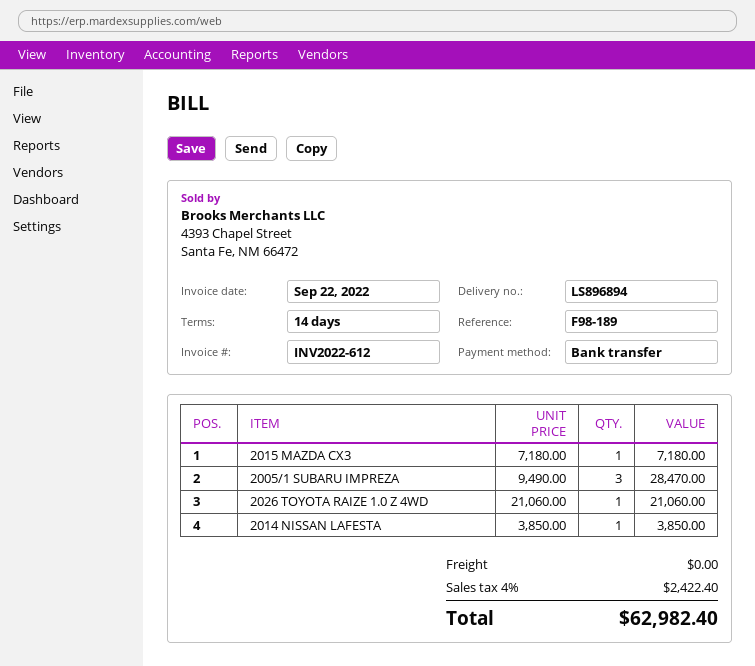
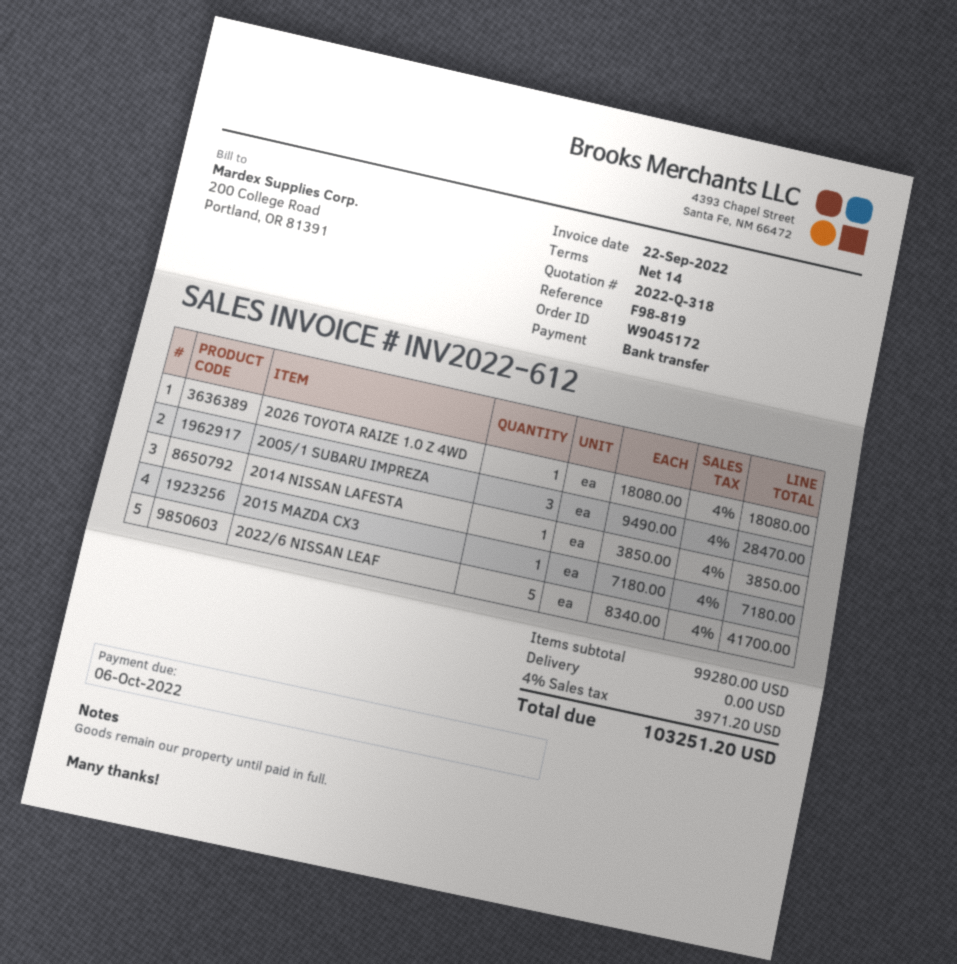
reference: F98-189 -> F98-819
2026 TOYOTA RAIZE 1.0 Z 4WD: 1 x 21060.00 = 21060.00 -> 1 x 18080.00 = 18080.00
2022/6 NISSAN LEAF: none -> 5 x 8340.00 = 41700.00
tax: 4% = 2422.40 -> 4% = 3971.20
total: 62982.40 -> 103251.20

